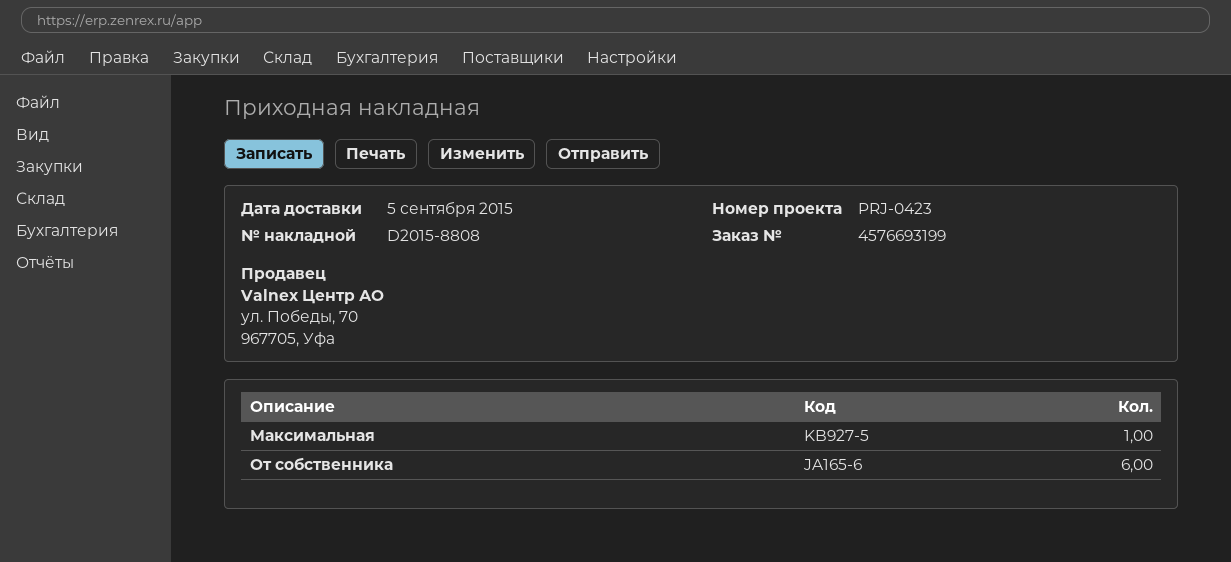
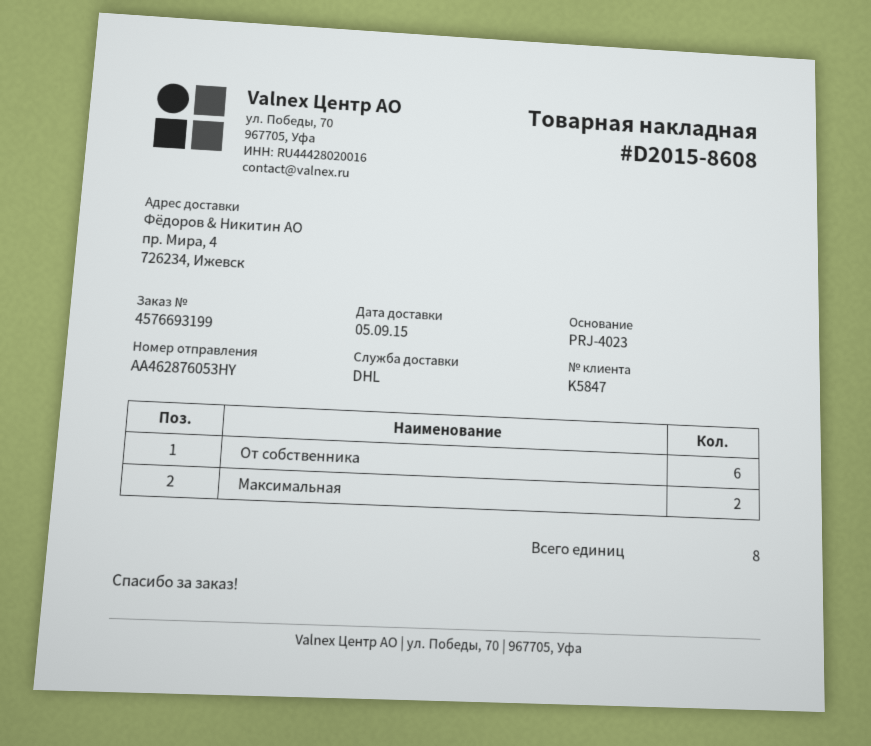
delivery note number: D2015-8808 -> D2015-8608
reference: PRJ-0423 -> PRJ-4023
Максимальная: 1 -> 2

